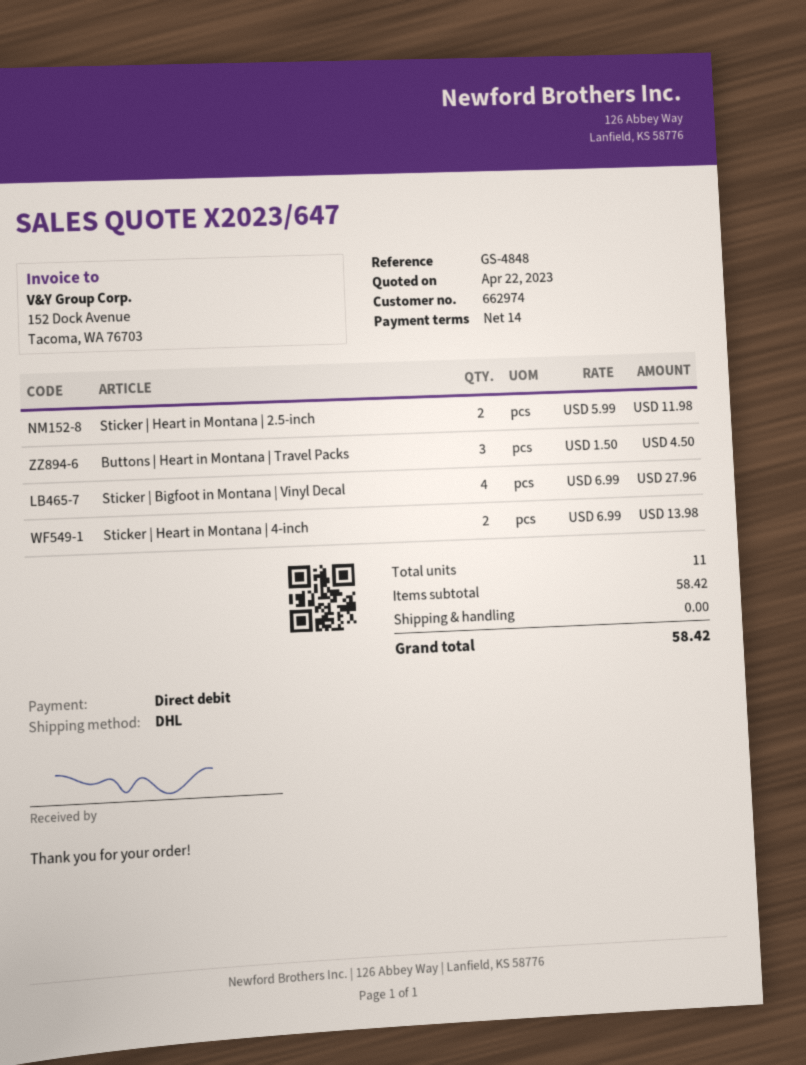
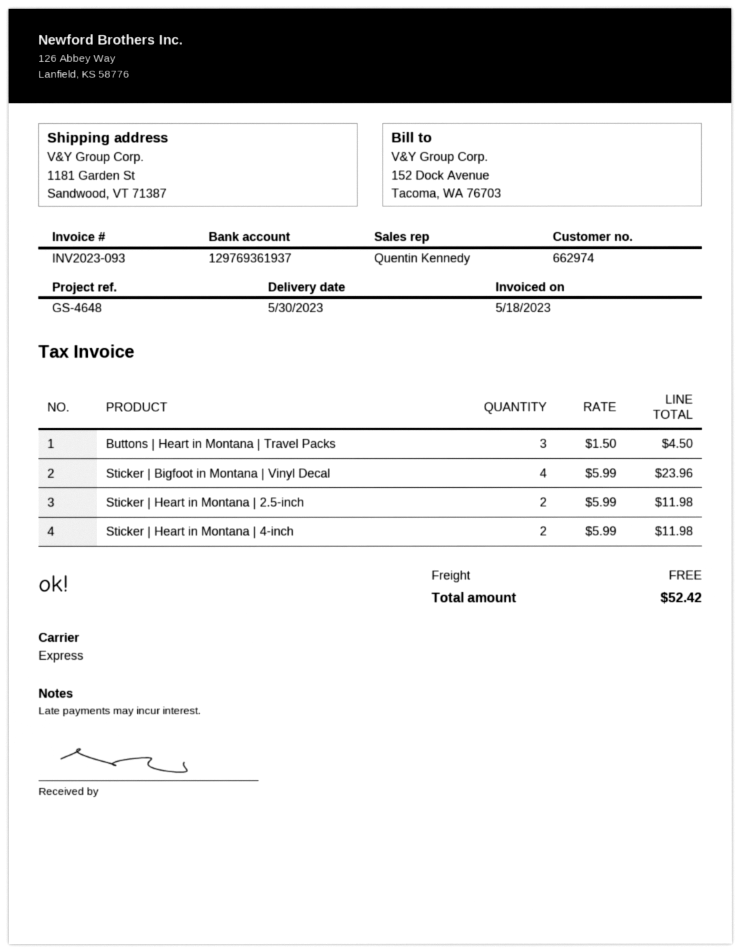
reference: GS-4848 -> GS-4648
shipping method: DHL -> express
Sticker | Bigfoot in Montana | Vinyl Decal: 4 x 6.99 = 27.96 -> 4 x 5.99 = 23.96
Sticker | Heart in Montana | 4-inch: 2 x 6.99 = 13.98 -> 2 x 5.99 = 11.98
total: 58.42 -> 52.42

